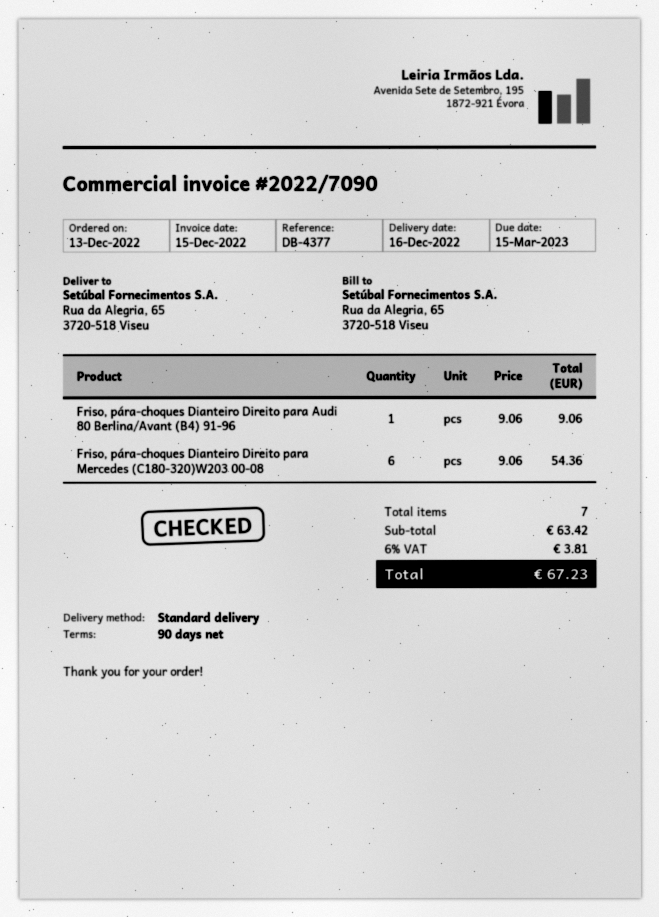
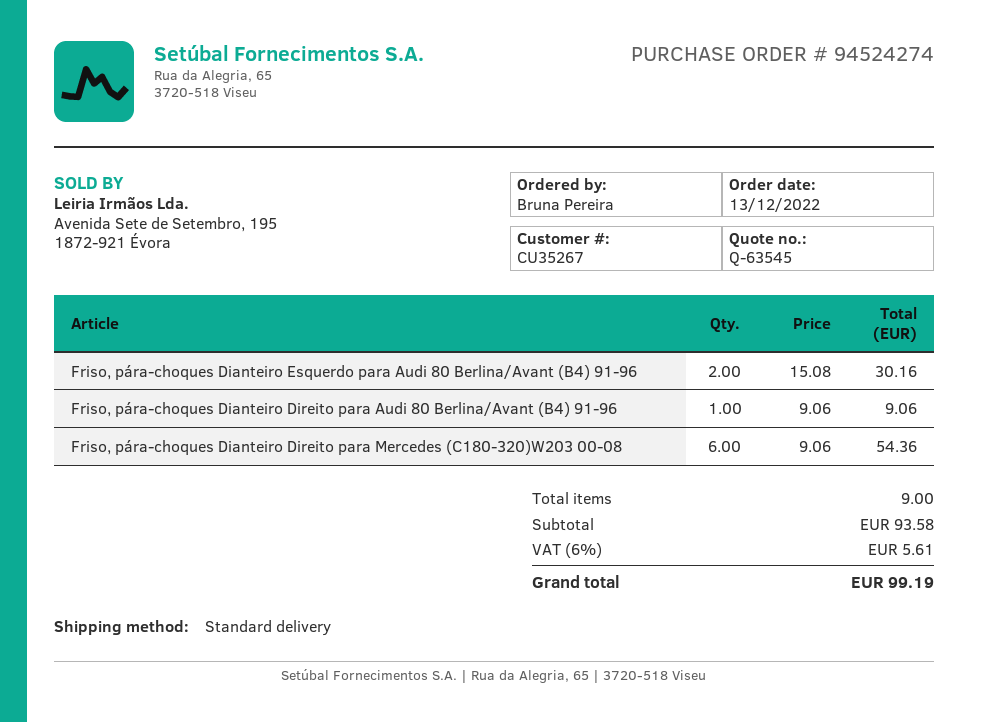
Friso, pára-choques Dianteiro Esquerdo para Audi 80 Berlina/Avant (B4) 91-96: none -> 2 x 15.08 = 30.16
total quantity: 7 -> 9
subtotal: 63.42 -> 93.58
tax: 6% = 3.81 -> 6% = 5.61
total: 67.23 -> 99.19

